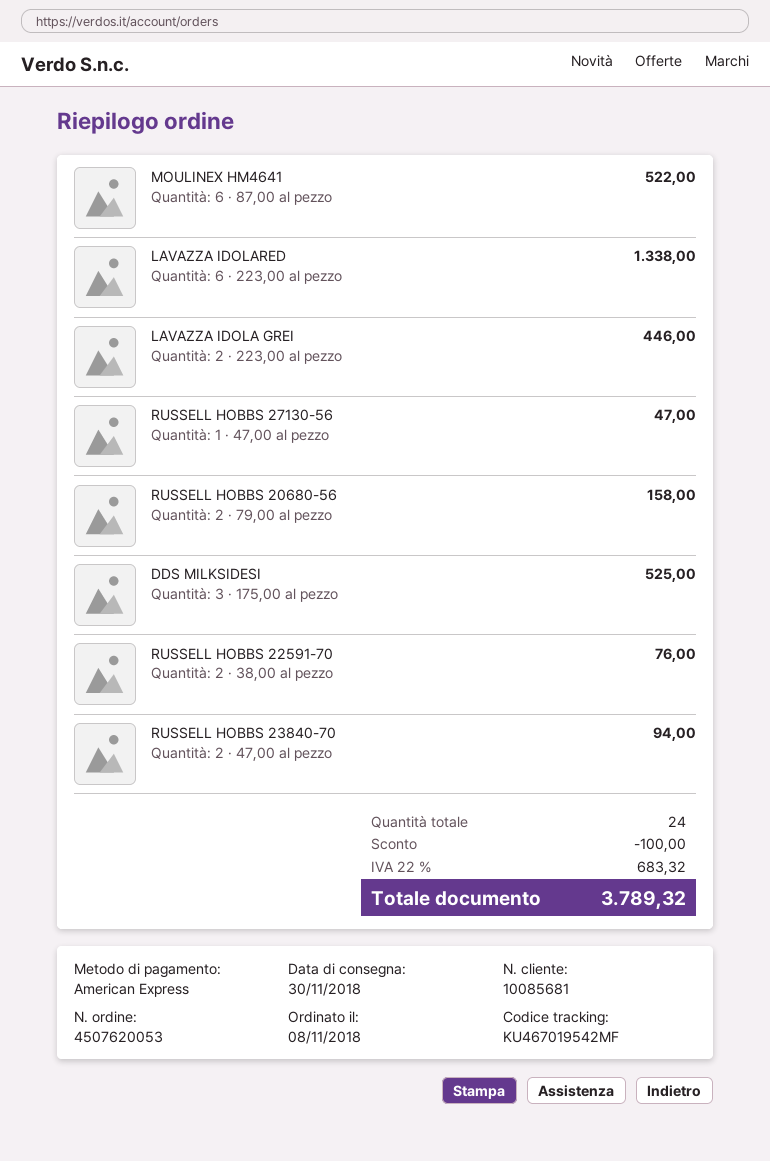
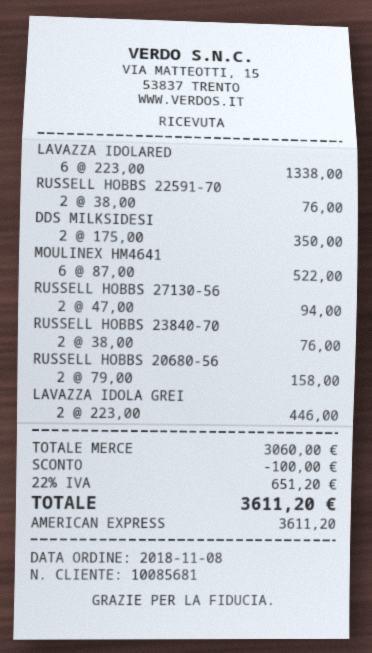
RUSSELL HOBBS 27130-56: 1 x 47.00 = 47.00 -> 2 x 47.00 = 94.00
DDS MILKSIDESI: 3 x 175.00 = 525.00 -> 2 x 175.00 = 350.00
RUSSELL HOBBS 23840-70: 2 x 47.00 = 94.00 -> 2 x 38.00 = 76.00
tax: 22% = 683.32 -> 22% = 651.20
total: 3789.32 -> 3611.20

